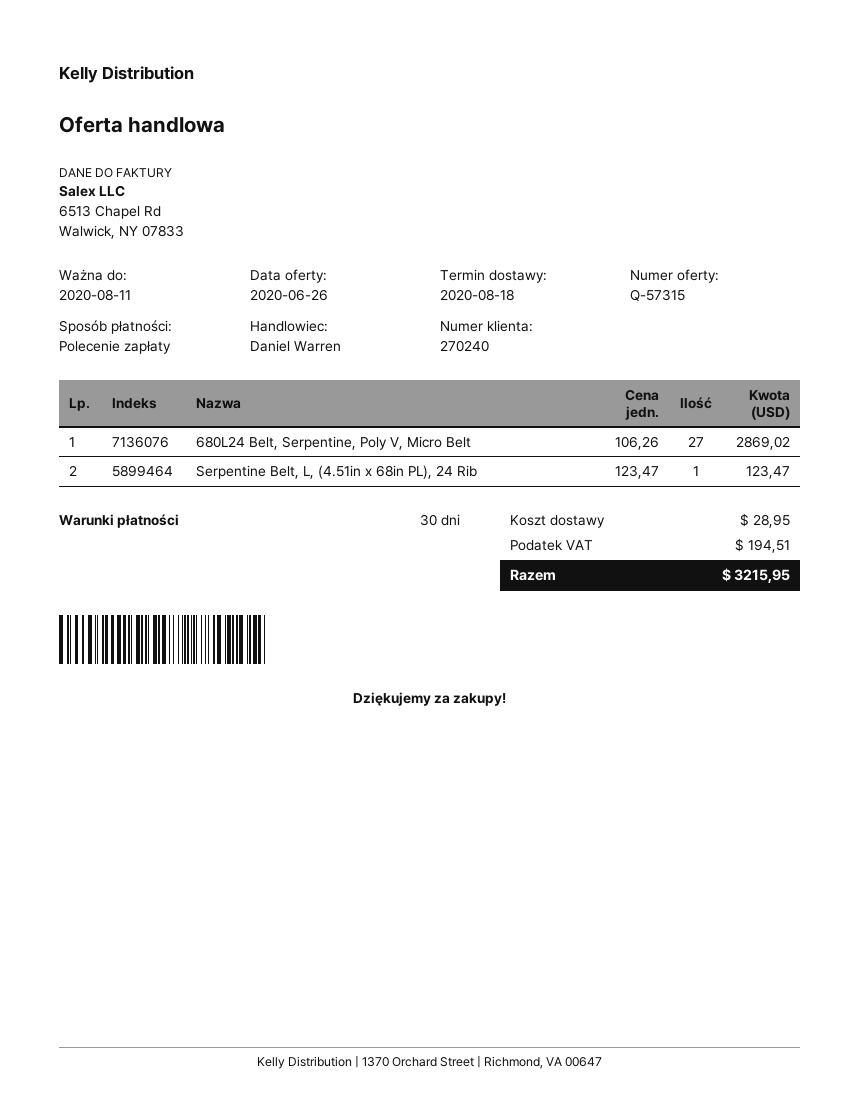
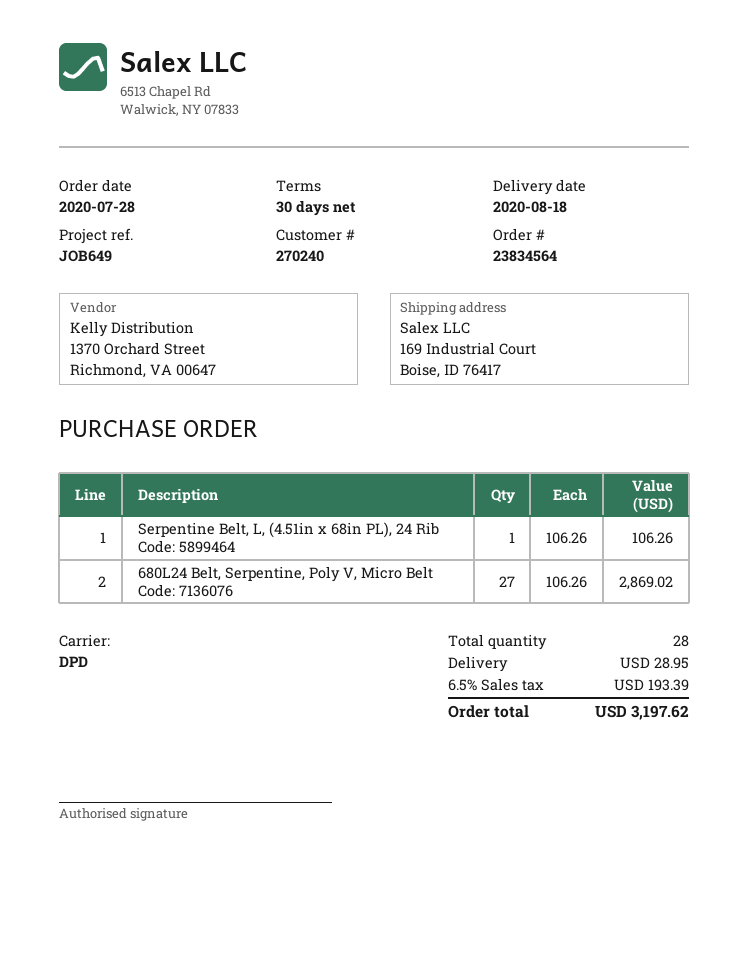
Serpentine Belt, L, (4.51in x 68in PL), 24 Rib: 1 x 123.47 = 123.47 -> 1 x 106.26 = 106.26
tax: 194.51 -> 193.39
total: 3215.95 -> 3197.62

